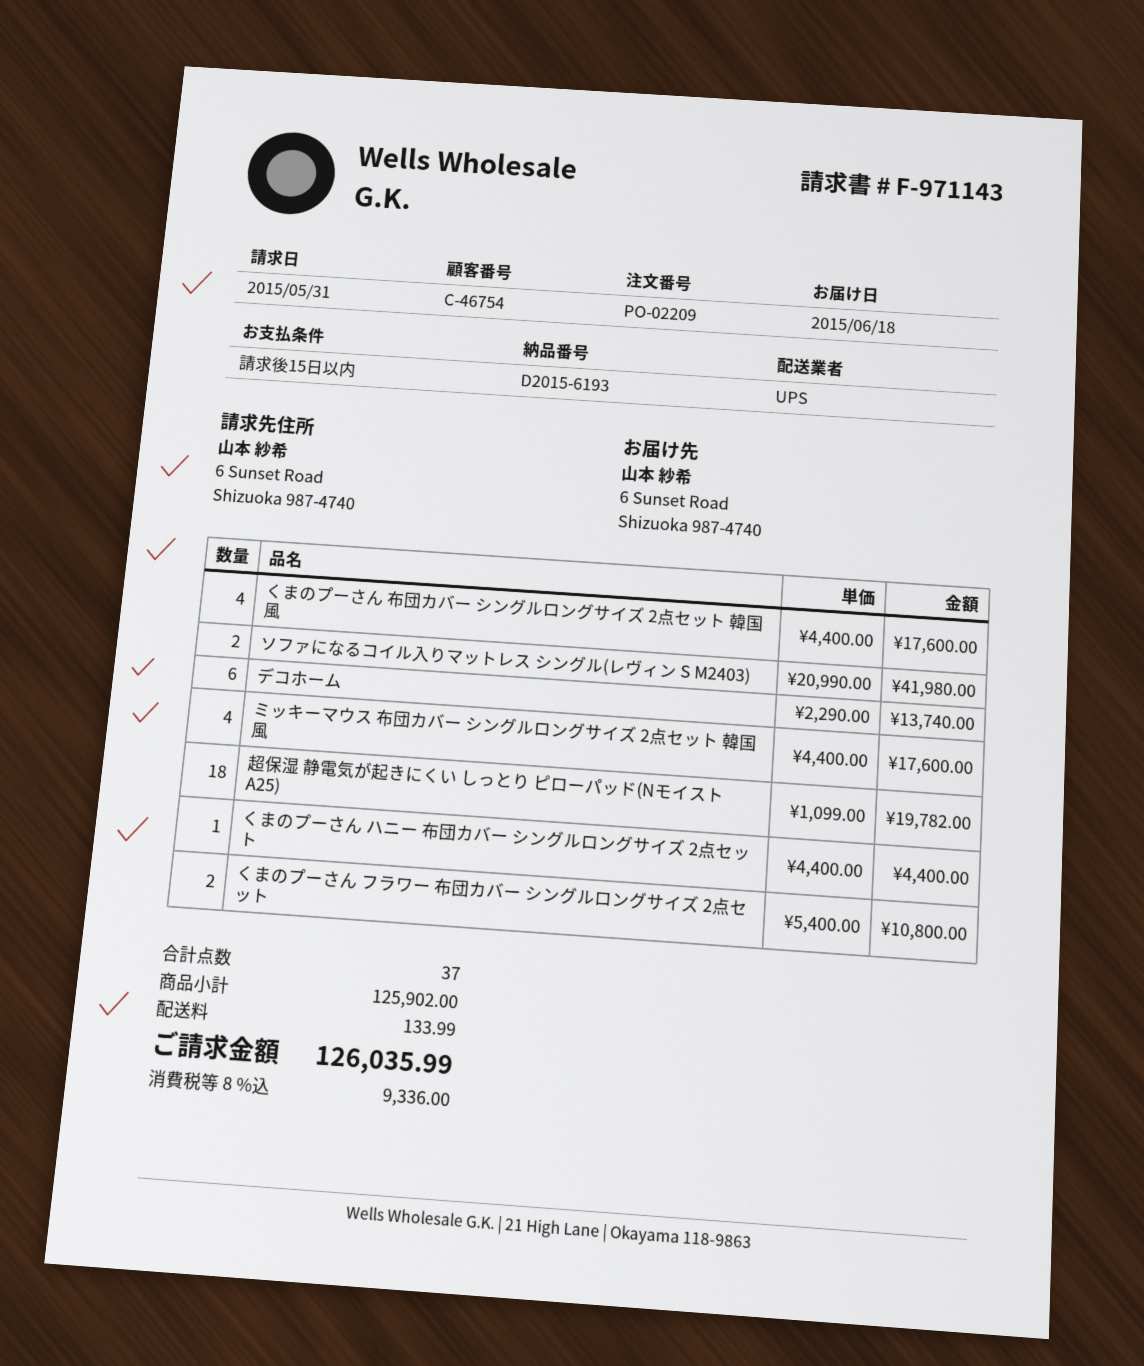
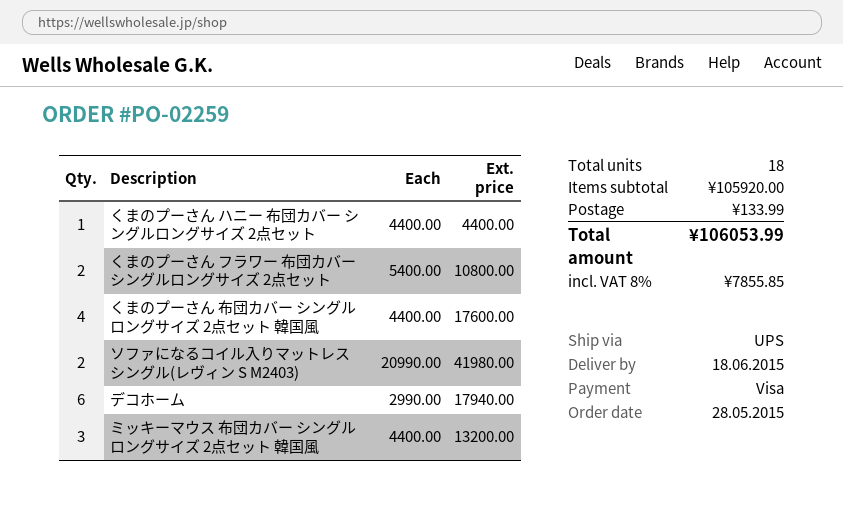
order number: PO-02209 -> PO-02259
デコホーム: 6 x 2290.00 = 13740.00 -> 6 x 2990.00 = 17940.00
ミッキーマウス 布団カバー シングルロングサイズ 2点セット 韓国風: 4 x 4400.00 = 17600.00 -> 3 x 4400.00 = 13200.00
超保湿 静電気が起きにくい しっとり ピローパッド(Nモイスト A25): 18 x 1099.00 = 19782.00 -> none
total quantity: 37 -> 18
subtotal: 125902.00 -> 105920.00
tax: 8% = 9336.00 -> 8% = 7855.85
total: 126035.99 -> 106053.99

